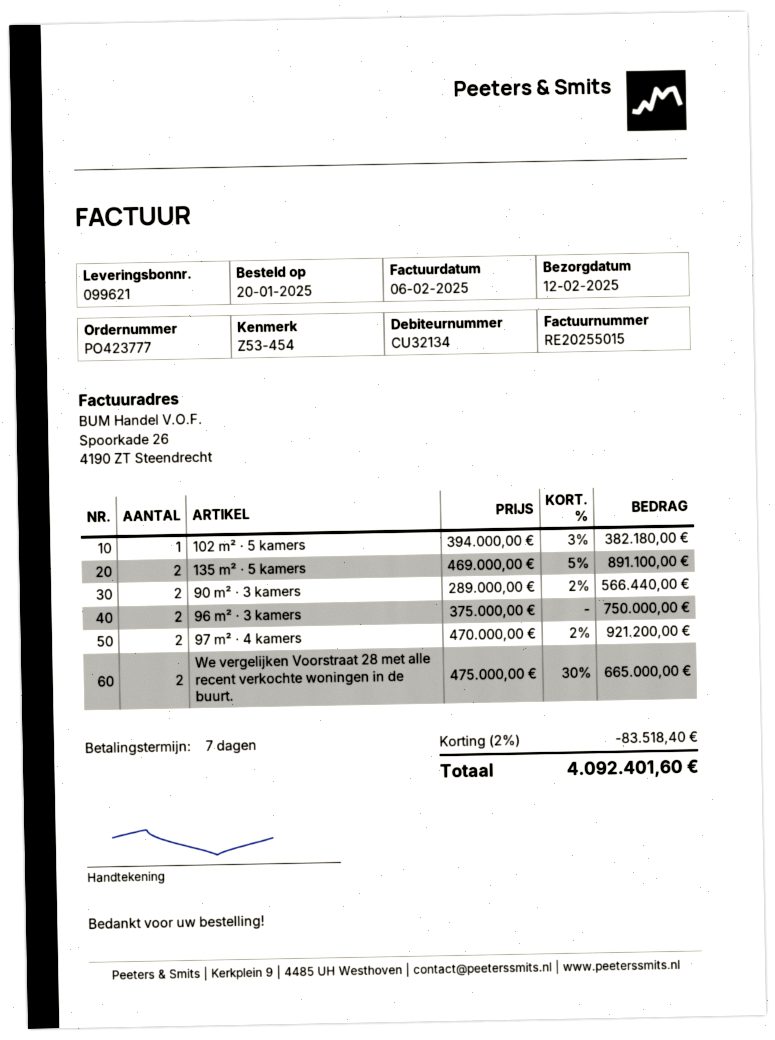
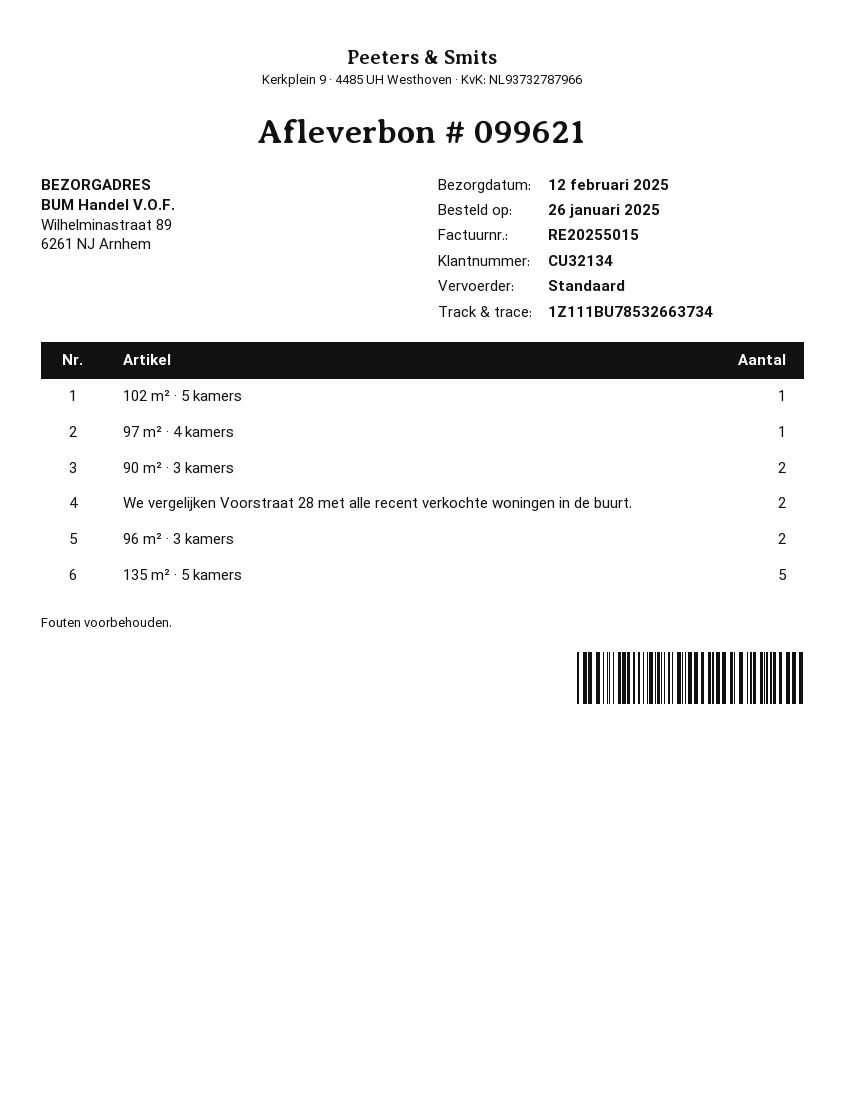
order date: 2025-01-20 -> 2025-01-26
135 m² · 5 kamers: 2 -> 5
97 m² · 4 kamers: 2 -> 1

